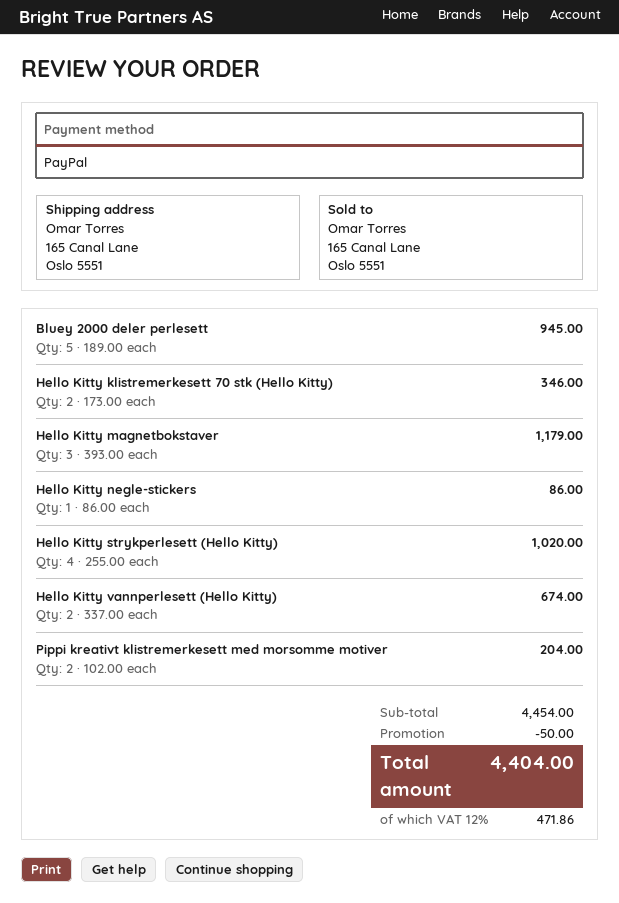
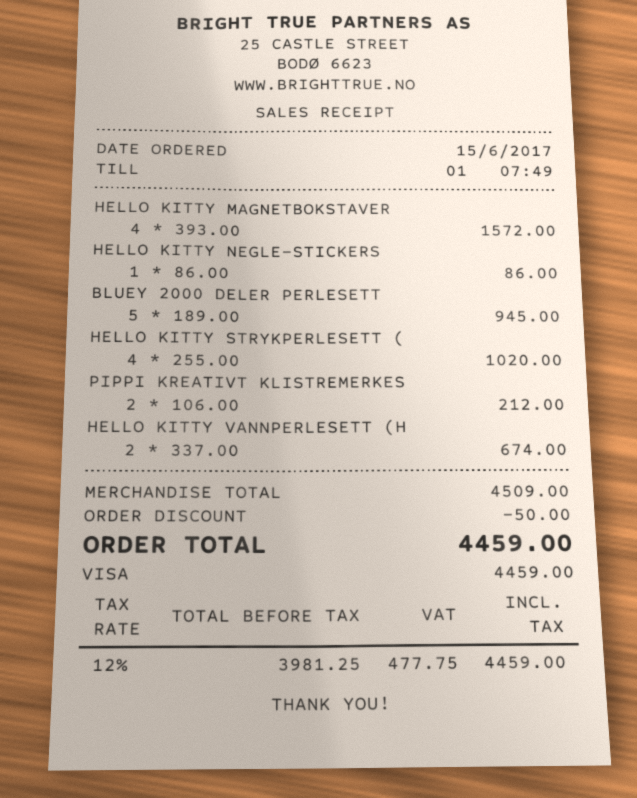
payment method: PayPal -> Visa
Hello Kitty klistremerkesett 70 stk (Hello Kitty): 2 x 173.00 = 346.00 -> none
Hello Kitty magnetbokstaver: 3 x 393.00 = 1179.00 -> 4 x 393.00 = 1572.00
Pippi kreativt klistremerkesett med morsomme motiver: 2 x 102.00 = 204.00 -> 2 x 106.00 = 212.00
subtotal: 4454.00 -> 4509.00
tax: 12% = 471.86 -> 12% = 477.75
total: 4404.00 -> 4459.00

